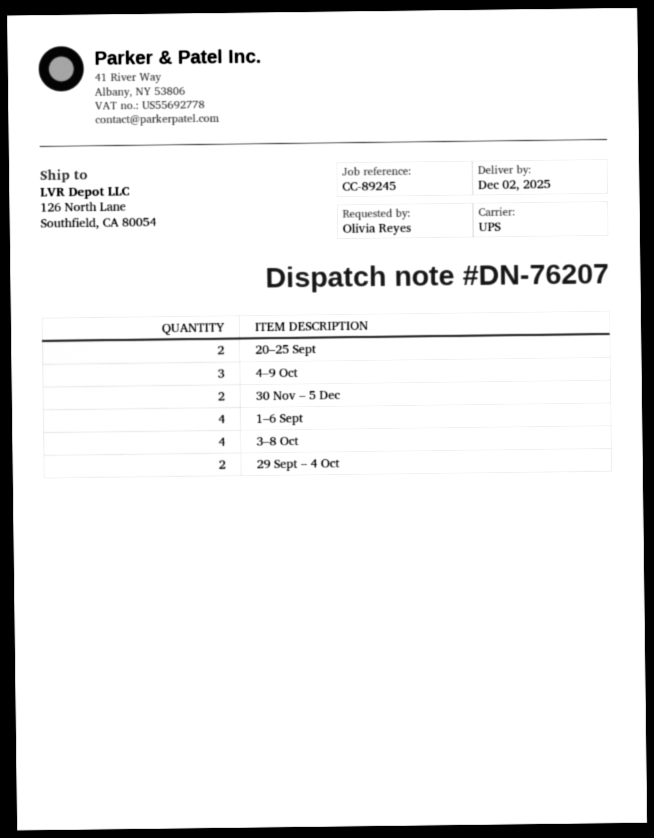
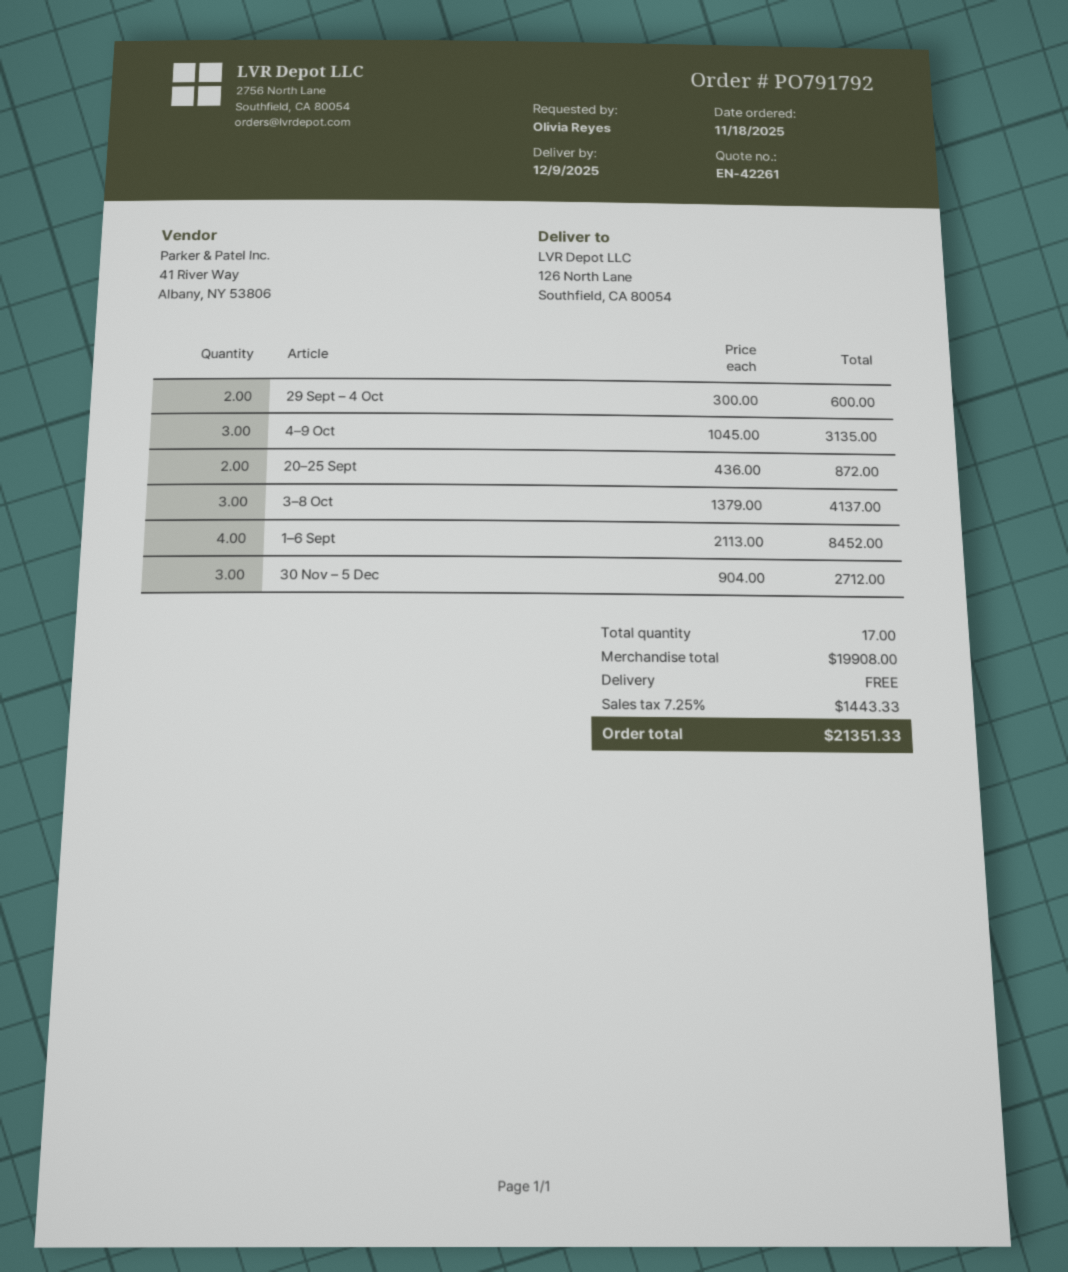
delivery date: 2025-12-02 -> 2025-12-09
30 Nov – 5 Dec: 2 -> 3
3–8 Oct: 4 -> 3

